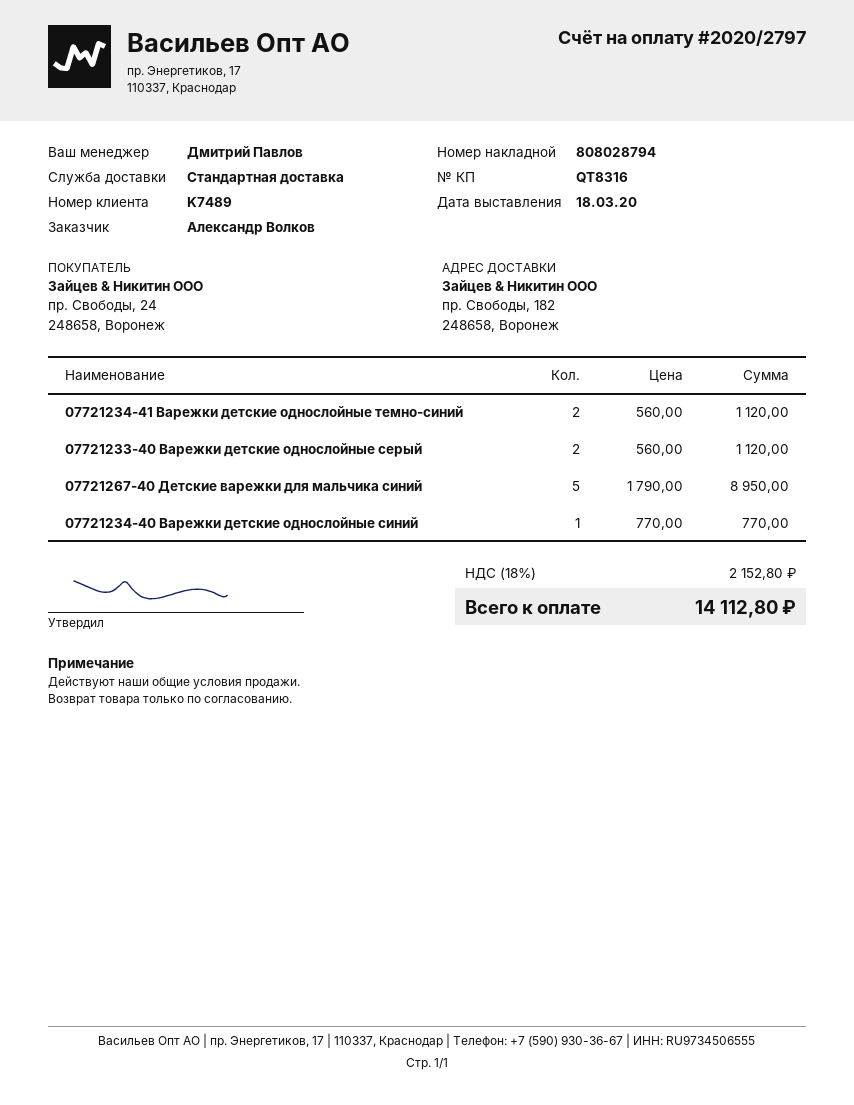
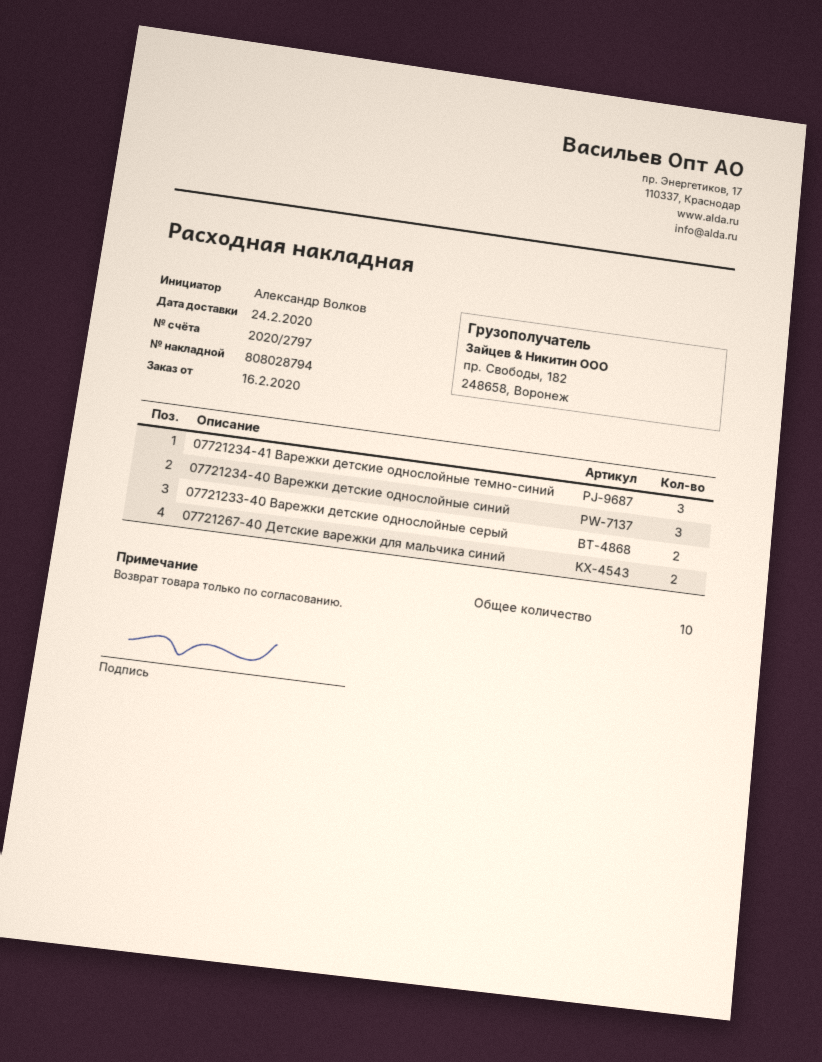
07721234-41 Варежки детские однослойные темно-синий: 2 -> 3
07721267-40 Детские варежки для мальчика синий: 5 -> 2
07721234-40 Варежки детские однослойные синий: 1 -> 3

